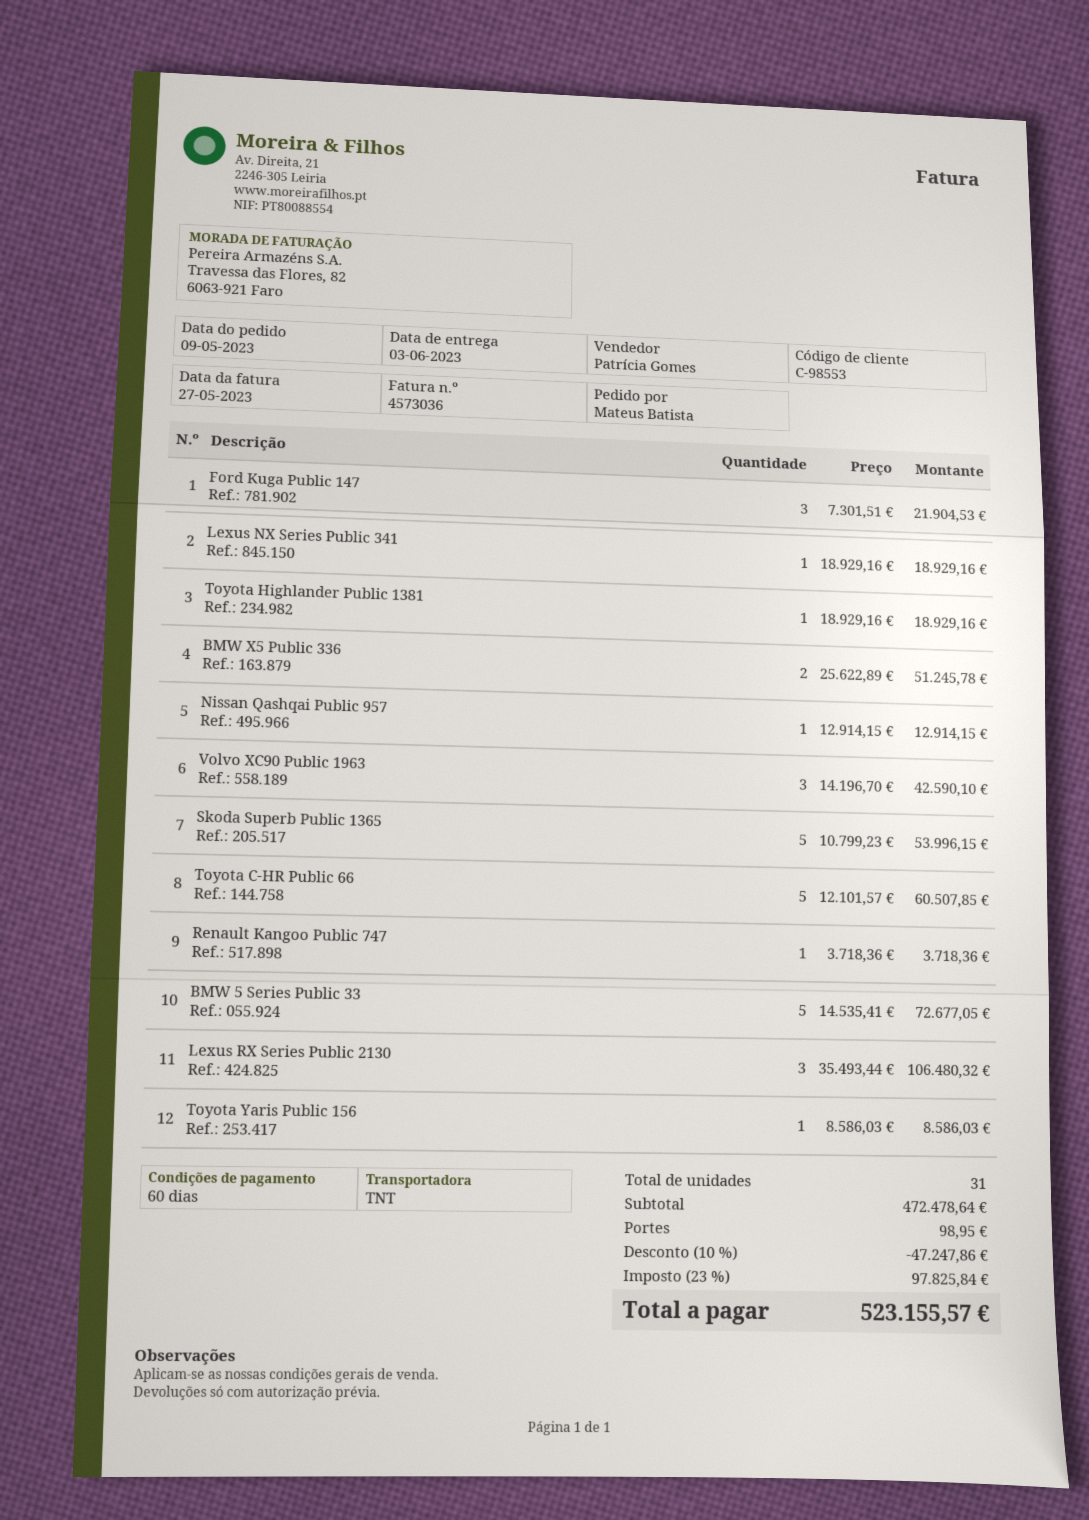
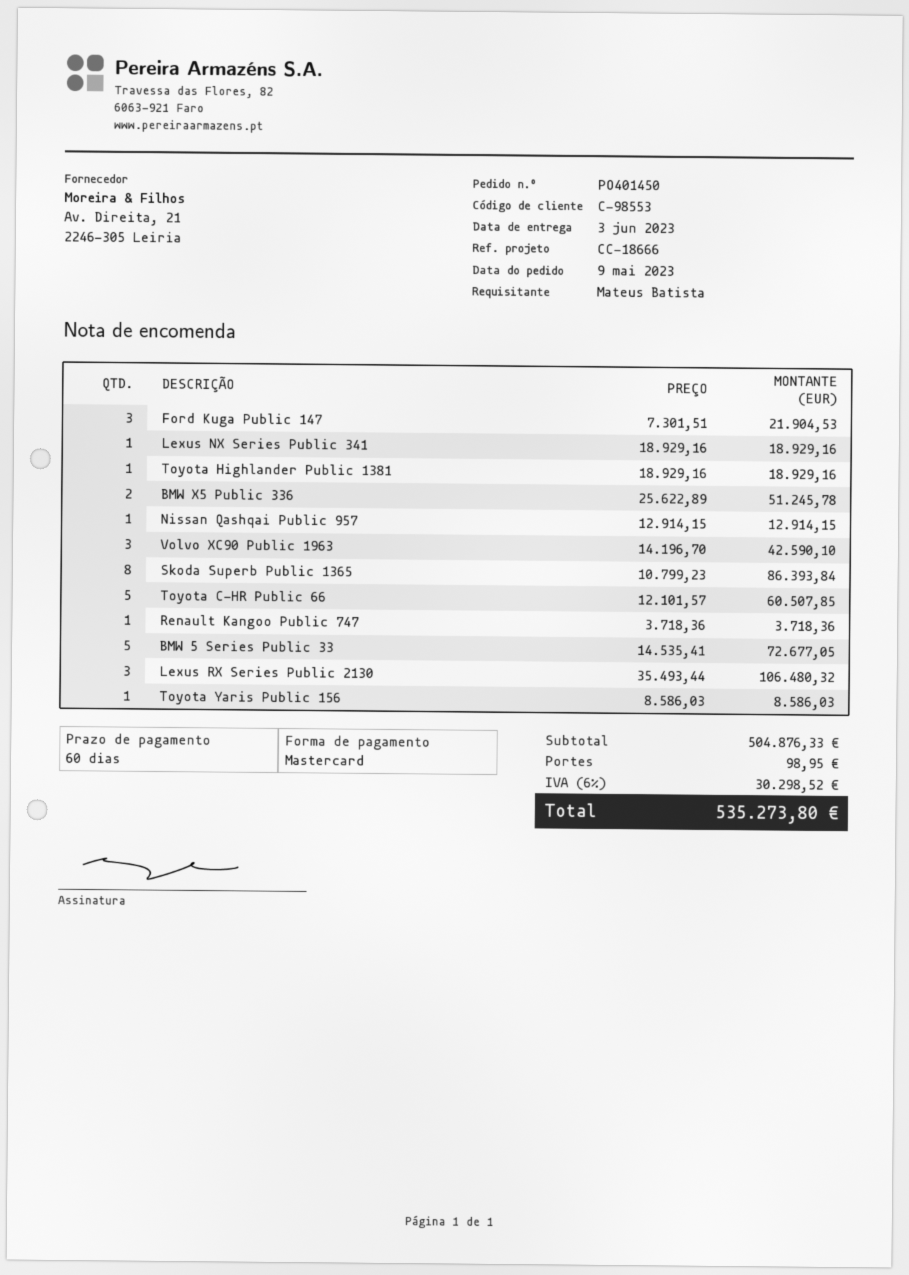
Skoda Superb Public 1365: 5 x 10799.23 = 53996.15 -> 8 x 10799.23 = 86393.84
subtotal: 472478.64 -> 504876.33
discount: 10% = 47247.86 -> none
tax: 23% = 97825.84 -> 6% = 30298.52
total: 523155.57 -> 535273.80

